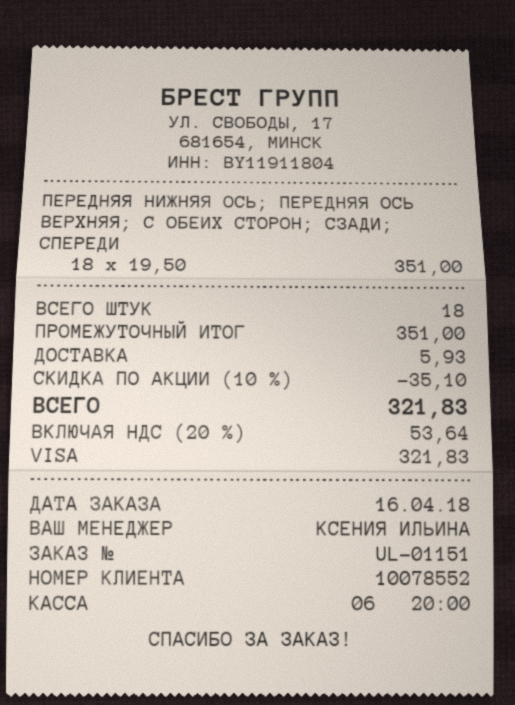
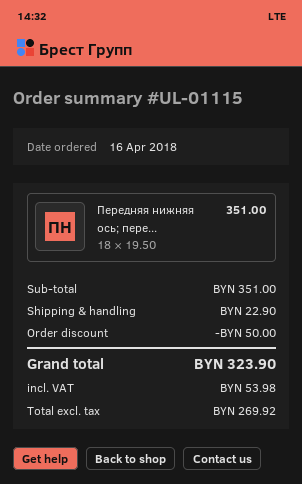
order number: UL-01151 -> UL-01115
discount: 35.10 -> 50.00
shipping: 5.93 -> 22.90
tax: 53.64 -> 53.98
total: 321.83 -> 323.90

